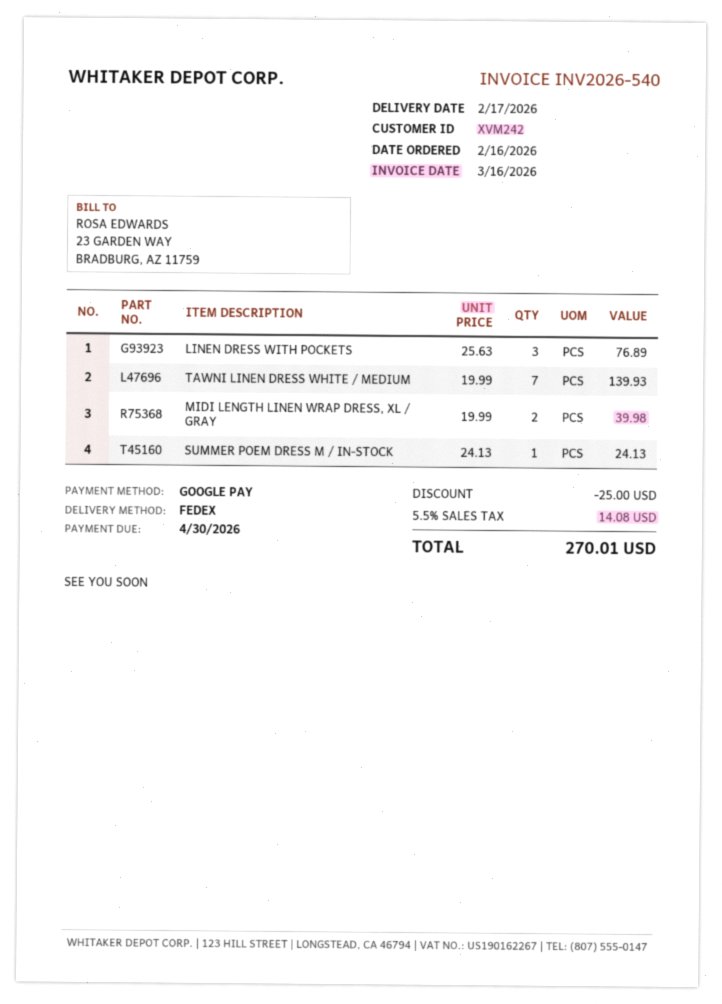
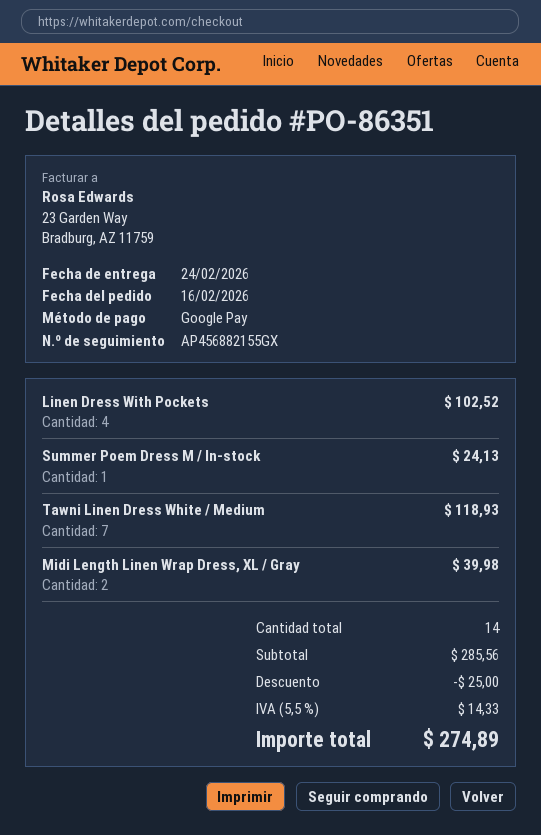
delivery date: 2026-02-17 -> 2026-02-24
LINEN DRESS WITH POCKETS: 3 for 76.89 -> 4 for 102.52
TAWNI LINEN DRESS WHITE / MEDIUM: 7 for 139.93 -> 7 for 118.93
tax: 5.5% = 14.08 -> 5.5% = 14.33
total: 270.01 -> 274.89

